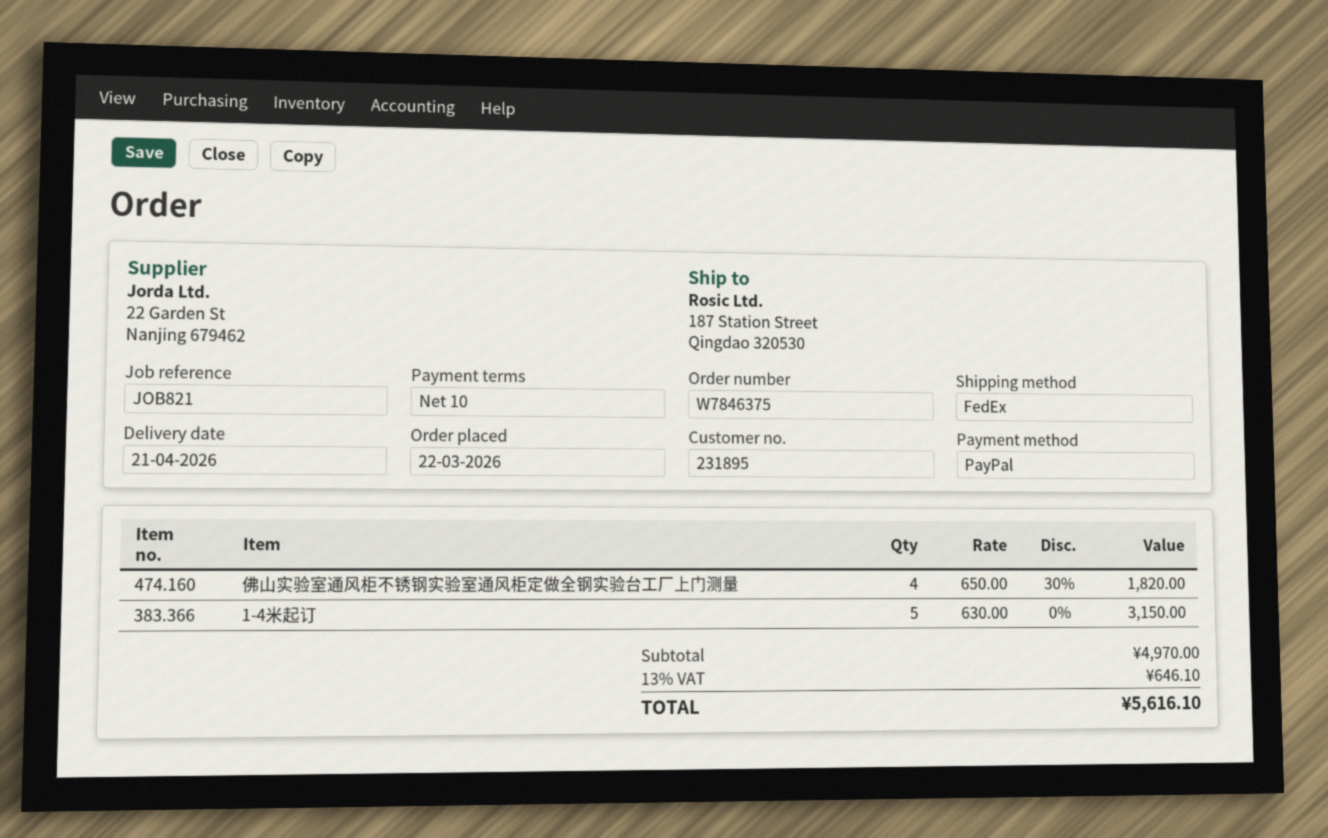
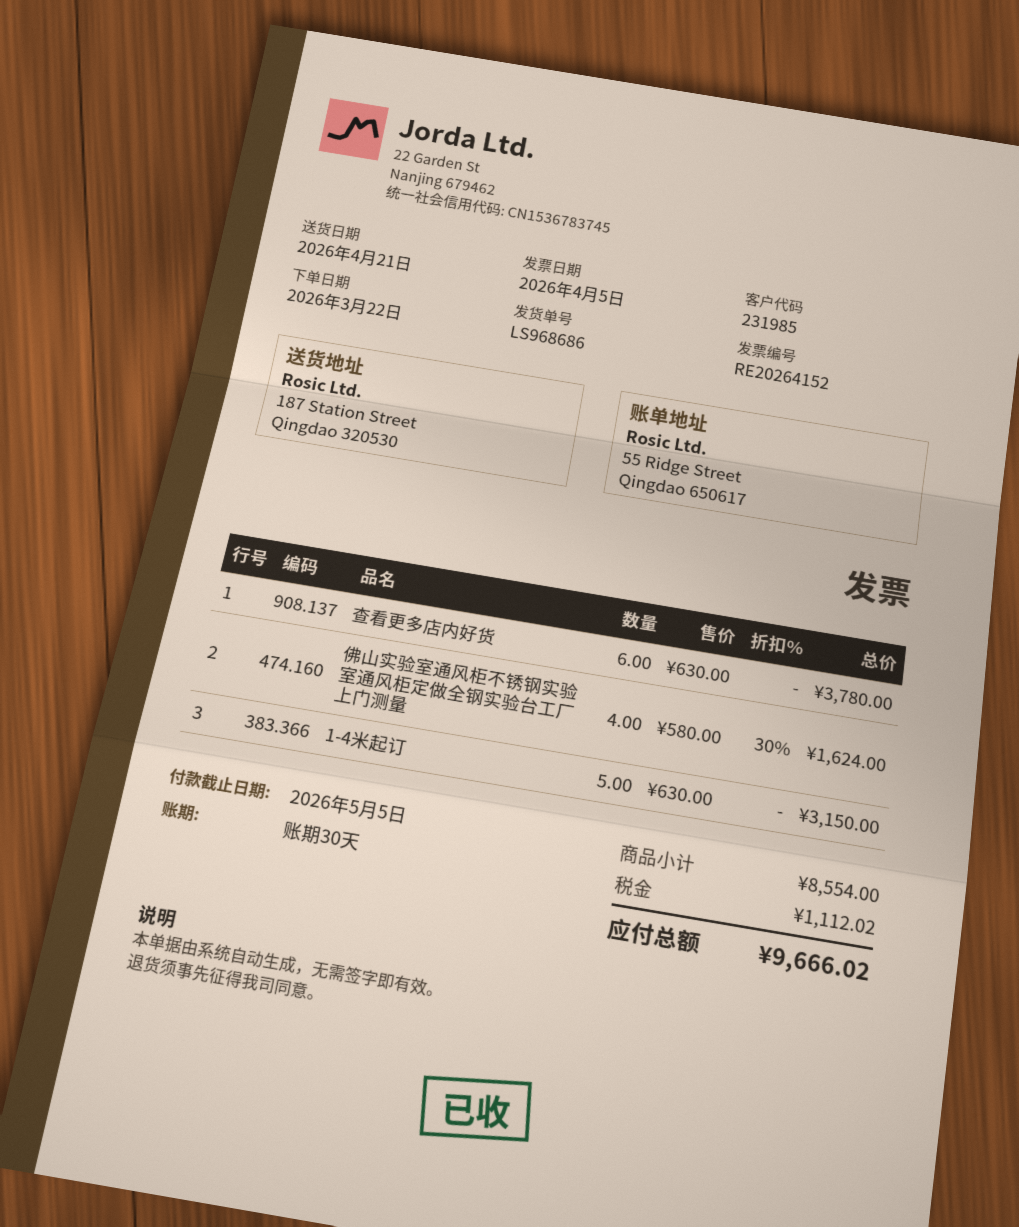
payment terms: 10 days -> 30 days
customer number: 231895 -> 231985
佛山实验室通风柜不锈钢实验室通风柜定做全钢实验台工厂上门测量: 4 x 650.00 - 30% = 1820.00 -> 4 x 580.00 - 30% = 1624.00
查看更多店内好货: none -> 6 x 630.00 = 3780.00
subtotal: 4970.00 -> 8554.00
tax: 646.10 -> 1112.02
total: 5616.10 -> 9666.02

